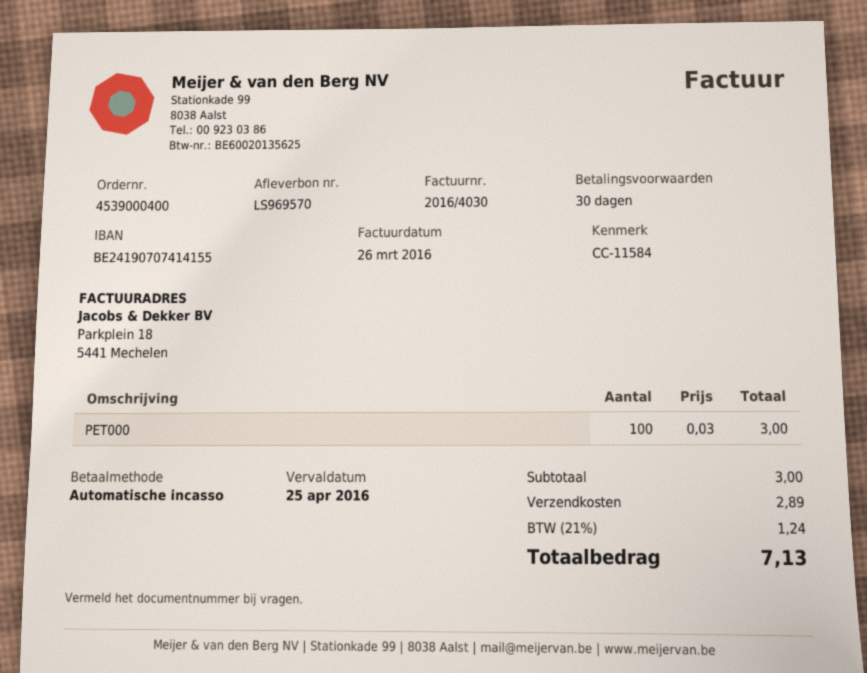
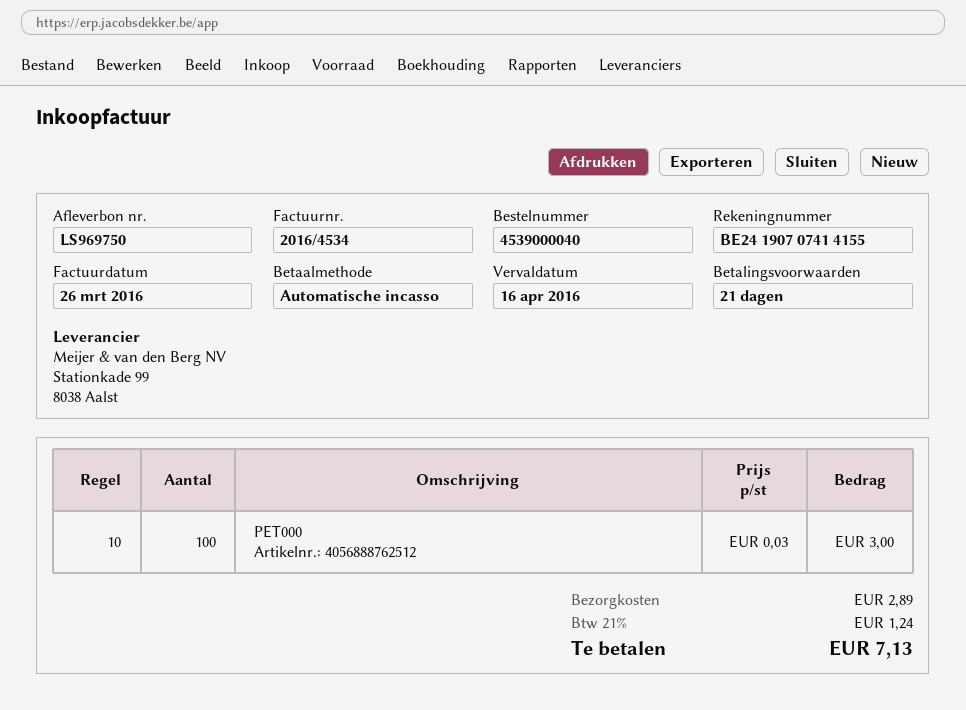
order number: 4539000400 -> 4539000040
delivery note number: LS969570 -> LS969750
invoice number: 2016/4030 -> 2016/4534
payment terms: 30 days -> 21 days
due date: 2016-04-25 -> 2016-04-16

